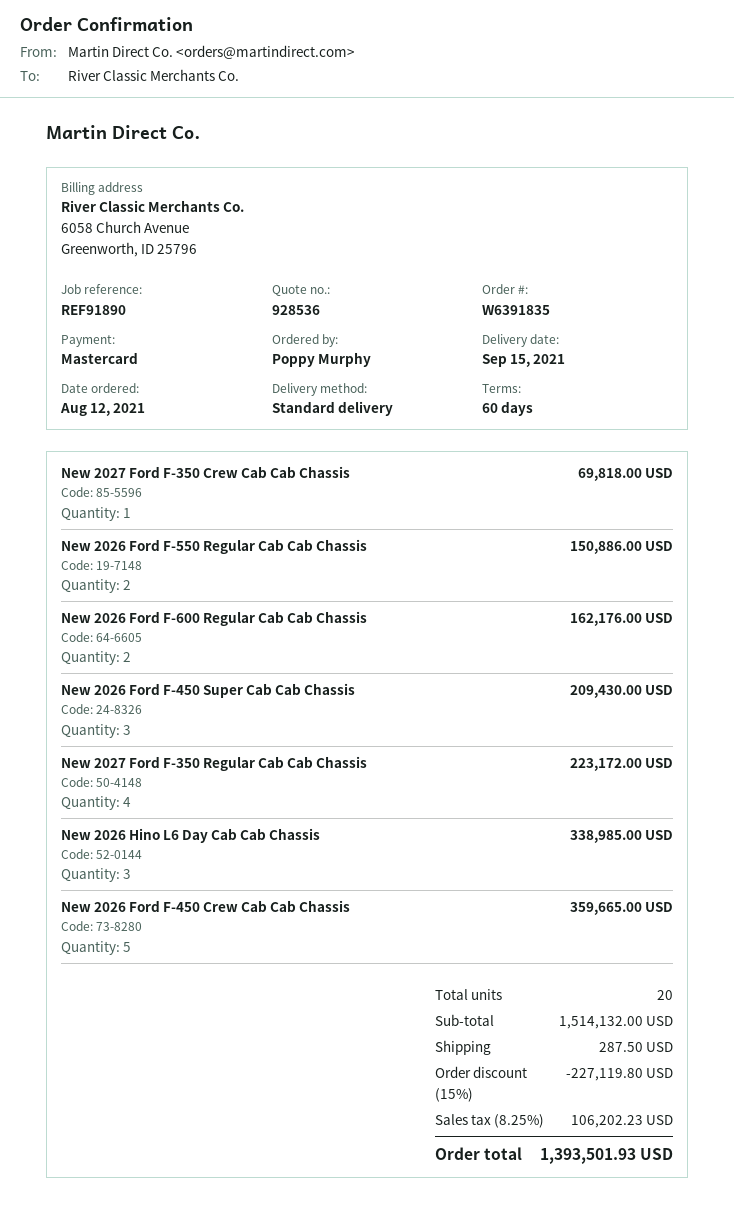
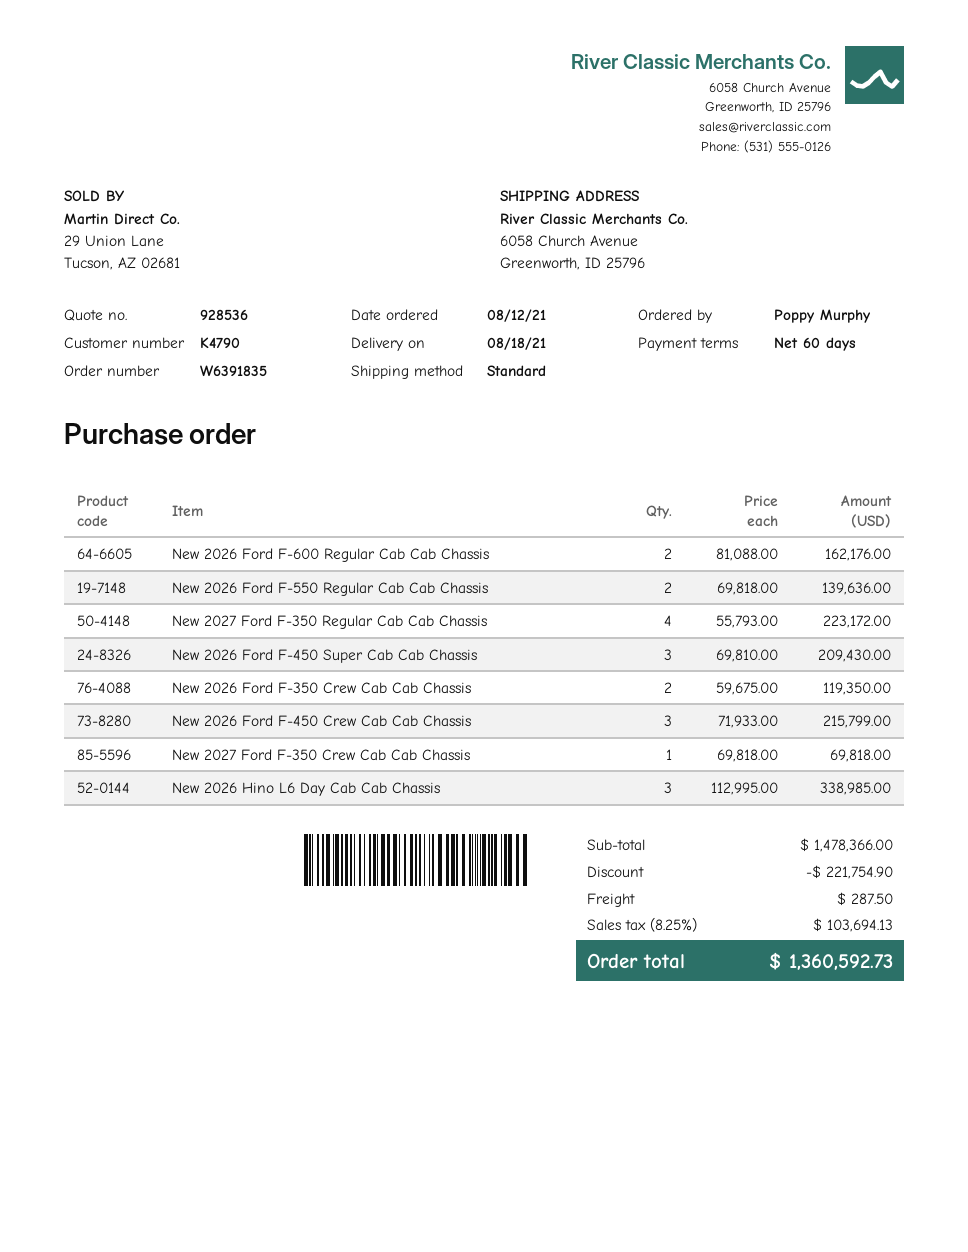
delivery date: 2021-09-15 -> 2021-08-18
New 2026 Ford F-550 Regular Cab Cab Chassis: 2 for 150886.00 -> 2 for 139636.00
New 2026 Ford F-450 Crew Cab Cab Chassis: 5 for 359665.00 -> 3 for 215799.00
New 2026 Ford F-350 Crew Cab Cab Chassis: none -> 2 for 119350.00
subtotal: 1514132.00 -> 1478366.00
discount: 227119.80 -> 221754.90
tax: 8.25% = 106202.23 -> 8.25% = 103694.13
total: 1393501.93 -> 1360592.73

